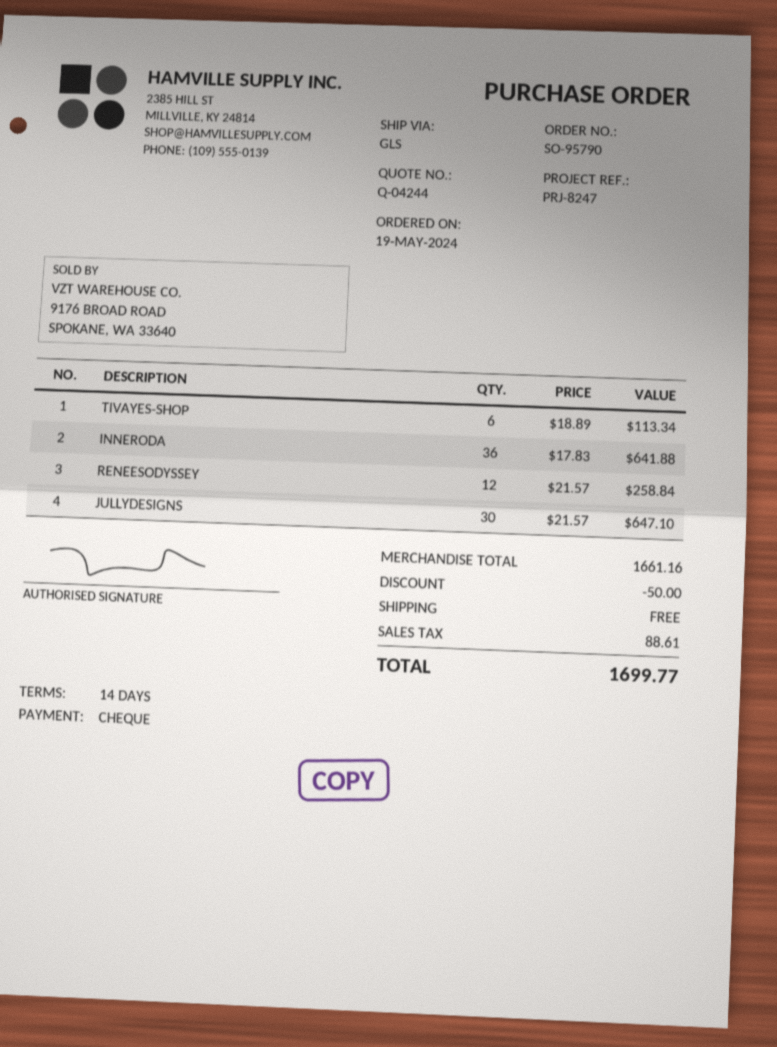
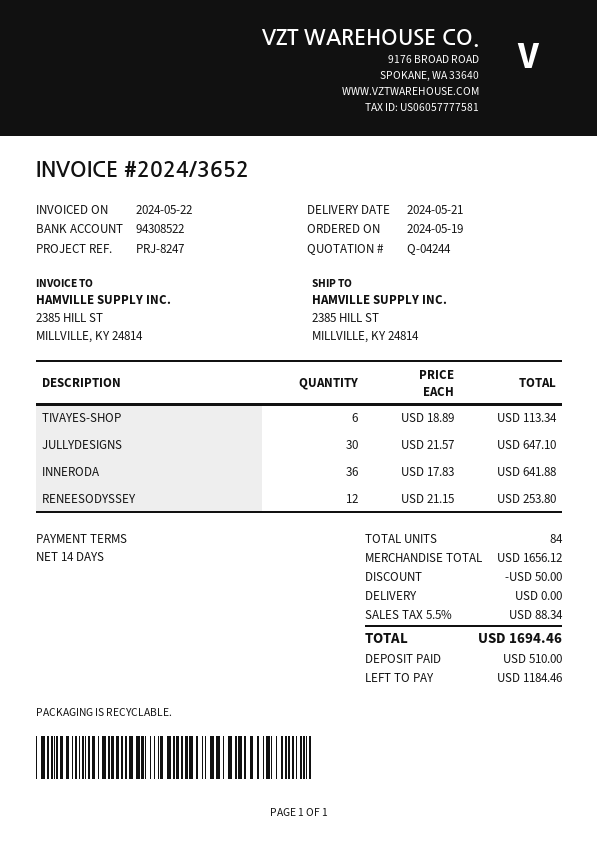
RENEESODYSSEY: 12 x 21.57 = 258.84 -> 12 x 21.15 = 253.80
subtotal: 1661.16 -> 1656.12
tax: 88.61 -> 88.34
total: 1699.77 -> 1694.46

